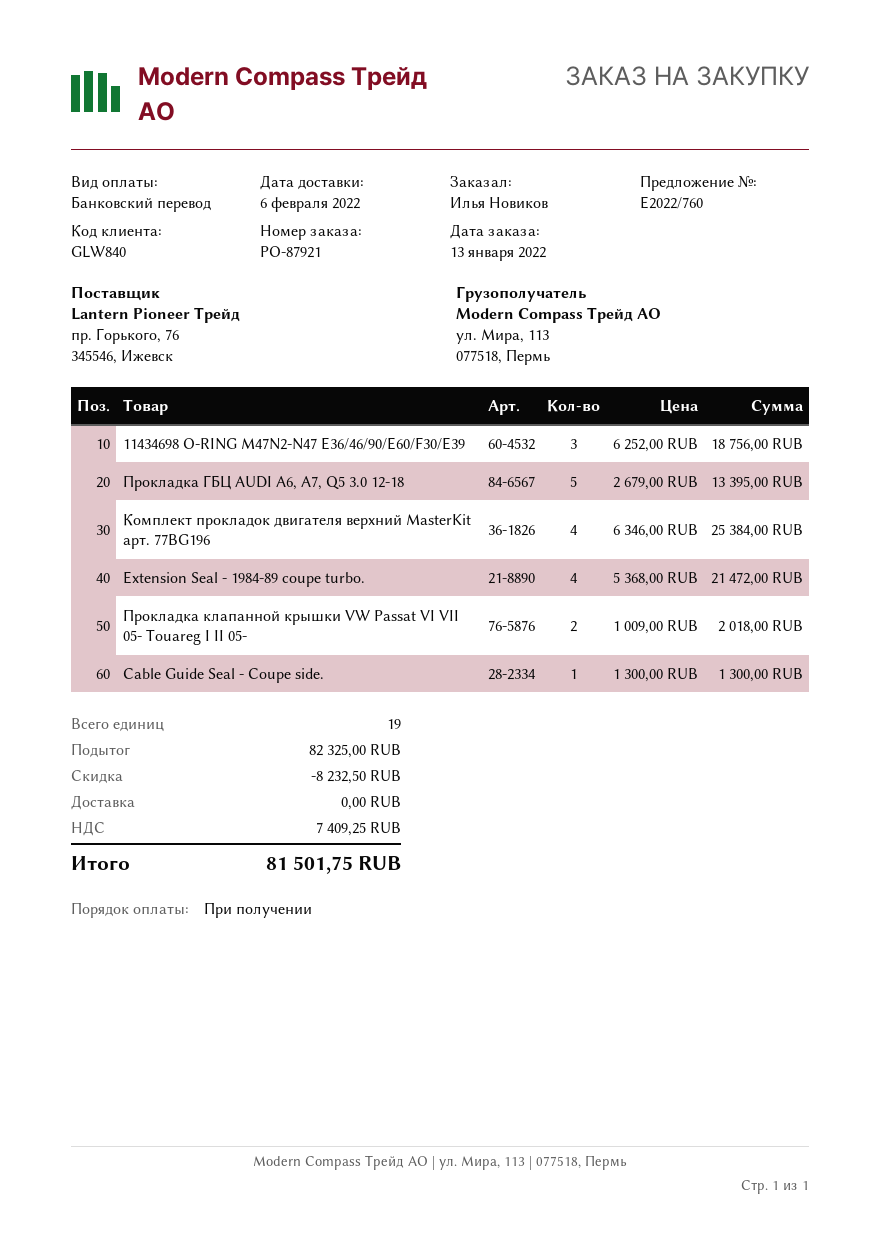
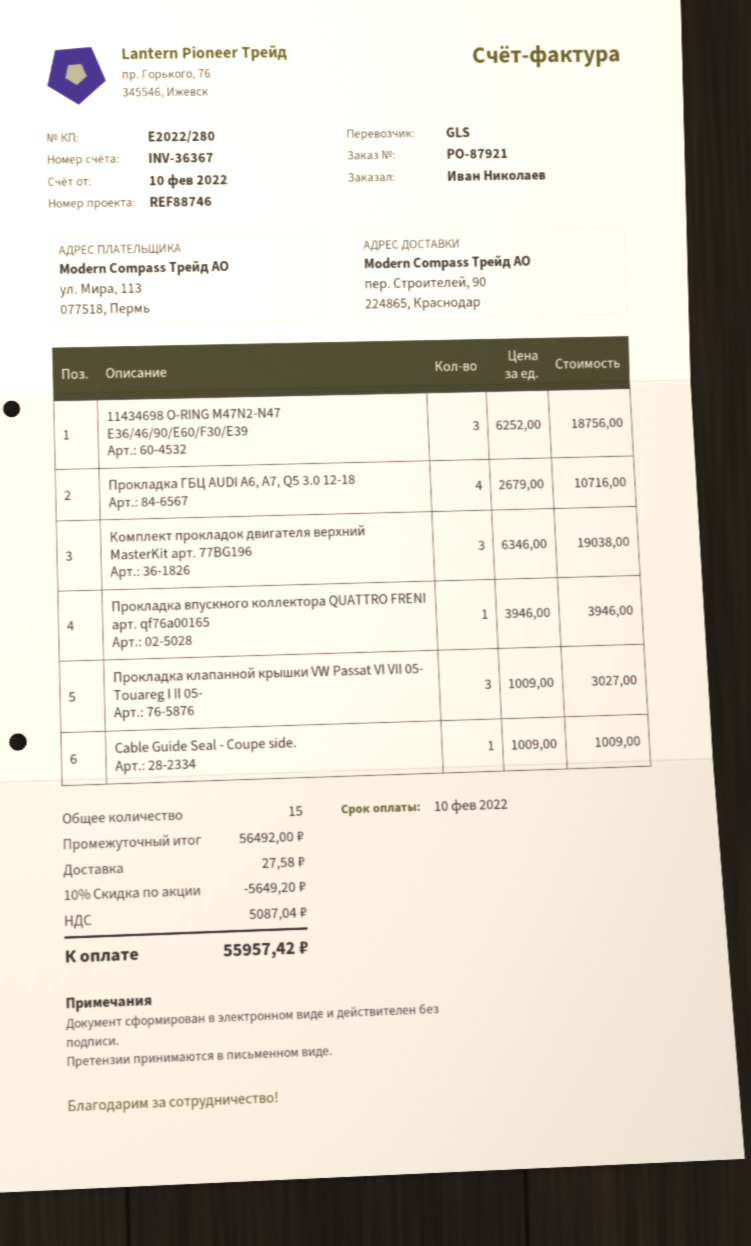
quote number: E2022/760 -> E2022/280
ordered by: Илья Новиков -> Иван Николаев
ship to: ул. Мира, 113, 077518, Пермь -> пер. Строителей, 90, 224865, Краснодар
Прокладка ГБЦ AUDI A6, A7, Q5 3.0 12-18: 5 x 2679.00 = 13395.00 -> 4 x 2679.00 = 10716.00
Комплект прокладок двигателя верхний MasterKit арт. 77BG196: 4 x 6346.00 = 25384.00 -> 3 x 6346.00 = 19038.00
Extension Seal - 1984-89 coupe turbo.: 4 x 5368.00 = 21472.00 -> none
Прокладка клапанной крышки VW Passat VI VII 05- Touareg I II 05-: 2 x 1009.00 = 2018.00 -> 3 x 1009.00 = 3027.00
Cable Guide Seal - Coupe side.: 1 x 1300.00 = 1300.00 -> 1 x 1009.00 = 1009.00
Прокладка впускного коллектора QUATTRO FRENI арт. qf76a00165: none -> 1 x 3946.00 = 3946.00
total quantity: 19 -> 15
subtotal: 82325.00 -> 56492.00
discount: 8232.50 -> 5649.20
shipping: 0.00 -> 27.58
tax: 7409.25 -> 5087.04
total: 81501.75 -> 55957.42

